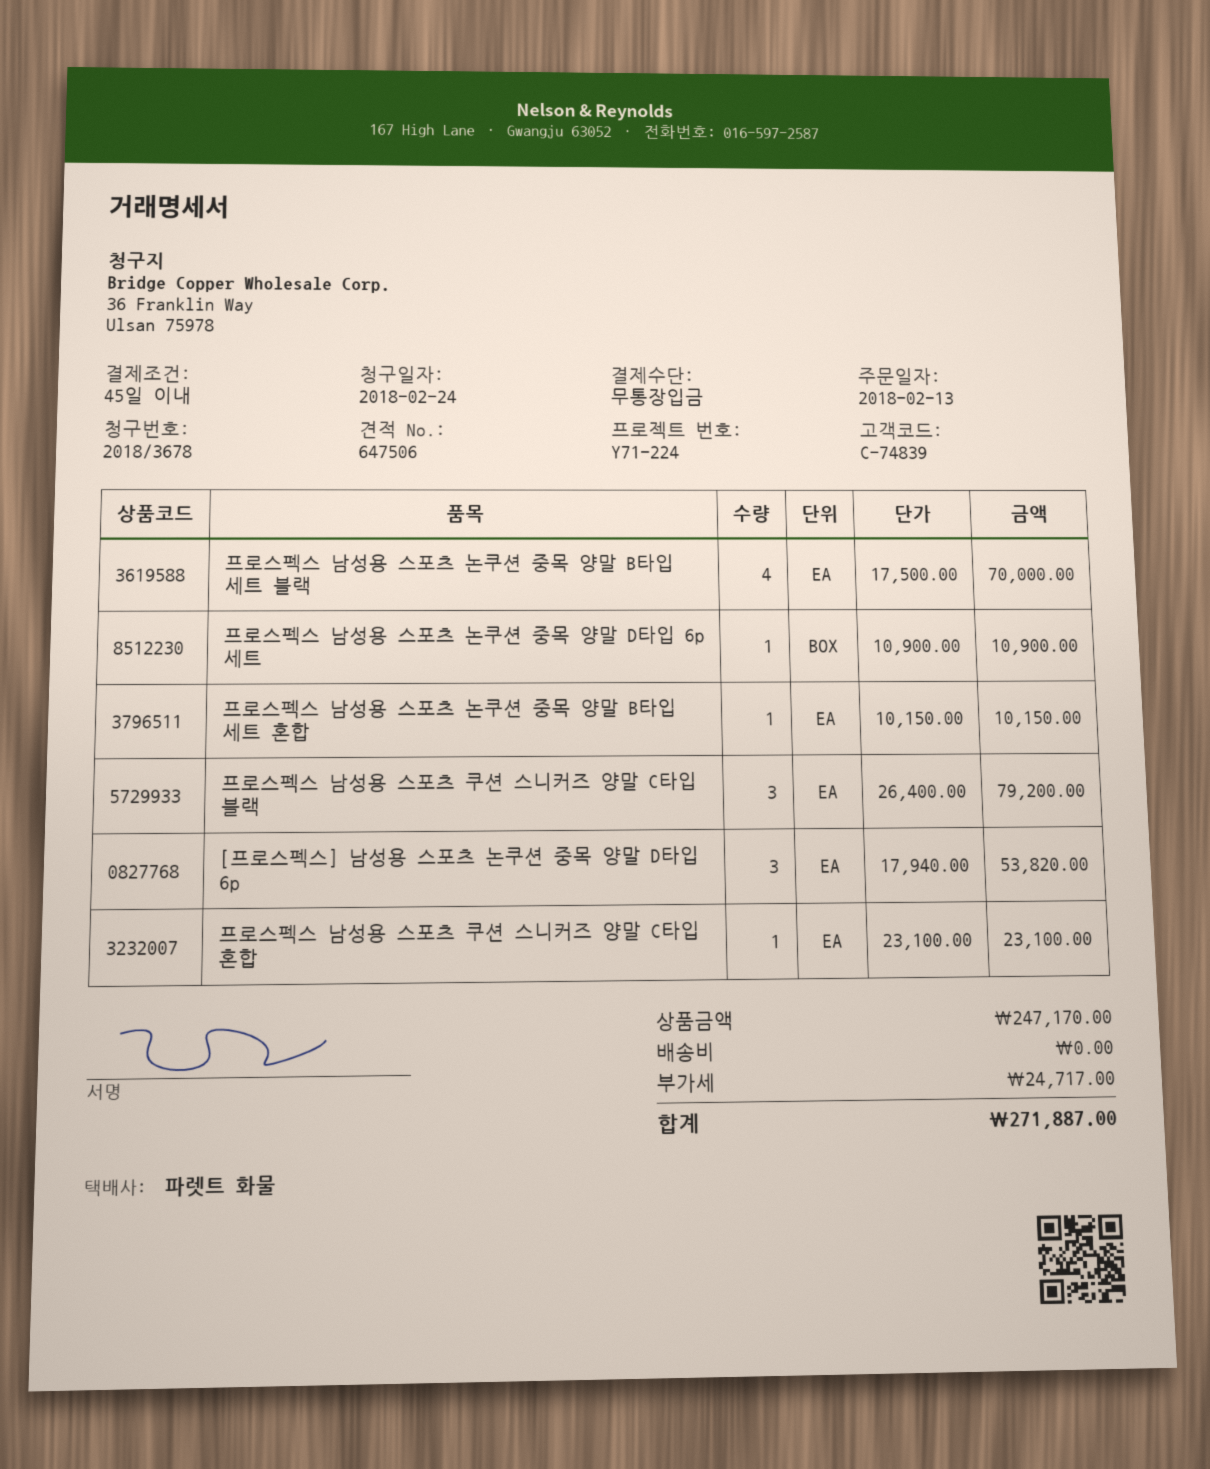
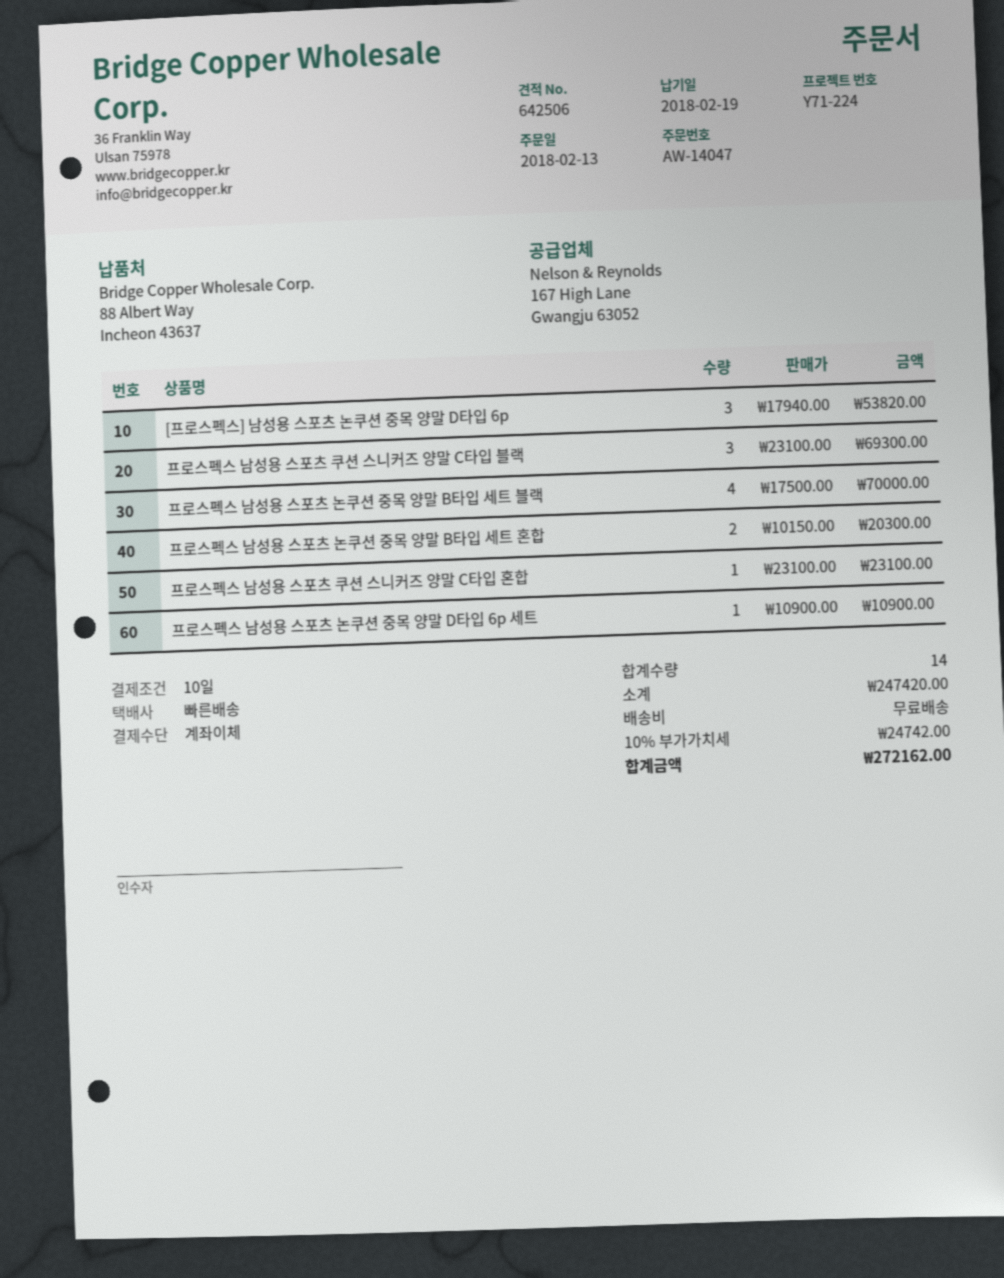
quote number: 647506 -> 642506
payment terms: 45 days -> 10 days
shipping method: pallet freight -> express
프로스펙스 남성용 스포츠 논쿠션 중목 양말 B타입 세트 혼합: 1 x 10150.00 = 10150.00 -> 2 x 10150.00 = 20300.00
프로스펙스 남성용 스포츠 쿠션 스니커즈 양말 C타입 블랙: 3 x 26400.00 = 79200.00 -> 3 x 23100.00 = 69300.00
subtotal: 247170.00 -> 247420.00
tax: 24717.00 -> 24742.00
total: 271887.00 -> 272162.00

